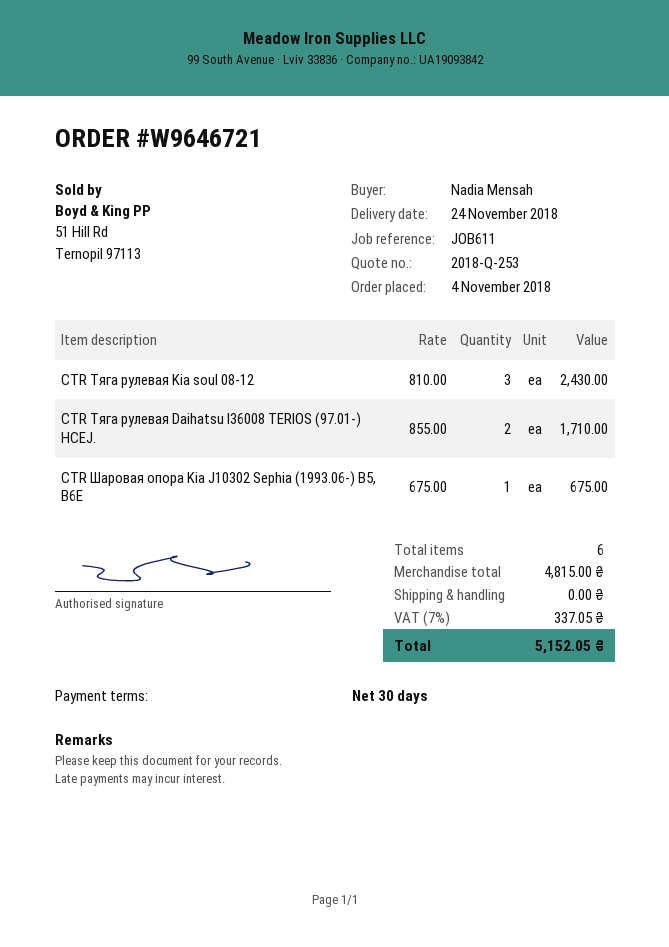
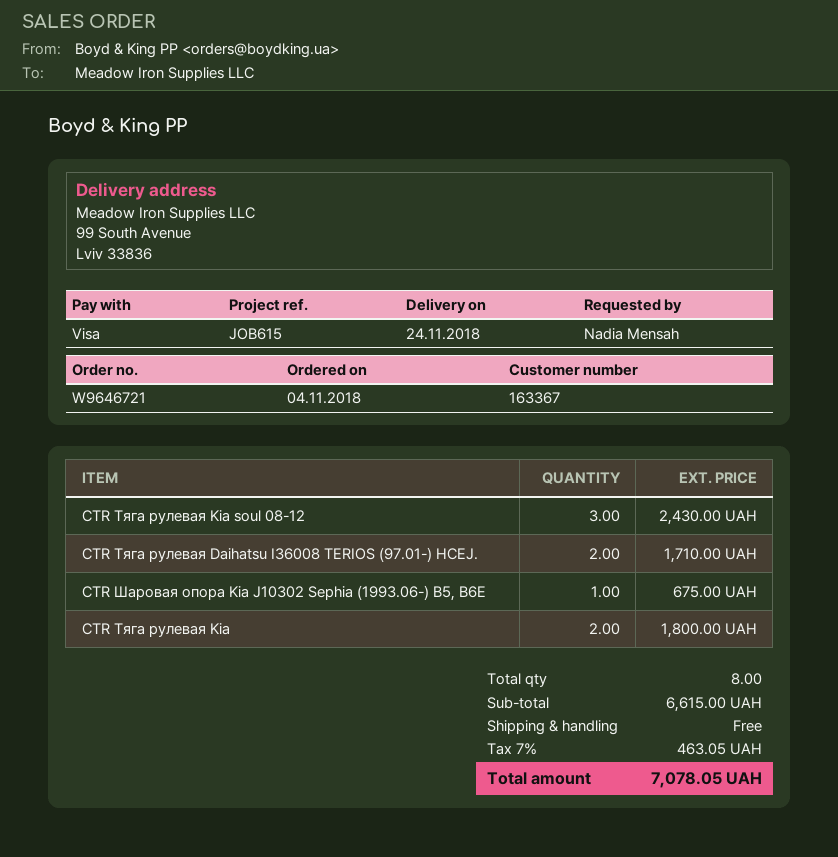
reference: JOB611 -> JOB615
CTR Тяга рулевая Kia: none -> 2 for 1800.00
total quantity: 6 -> 8
subtotal: 4815.00 -> 6615.00
tax: 7% = 337.05 -> 7% = 463.05
total: 5152.05 -> 7078.05

